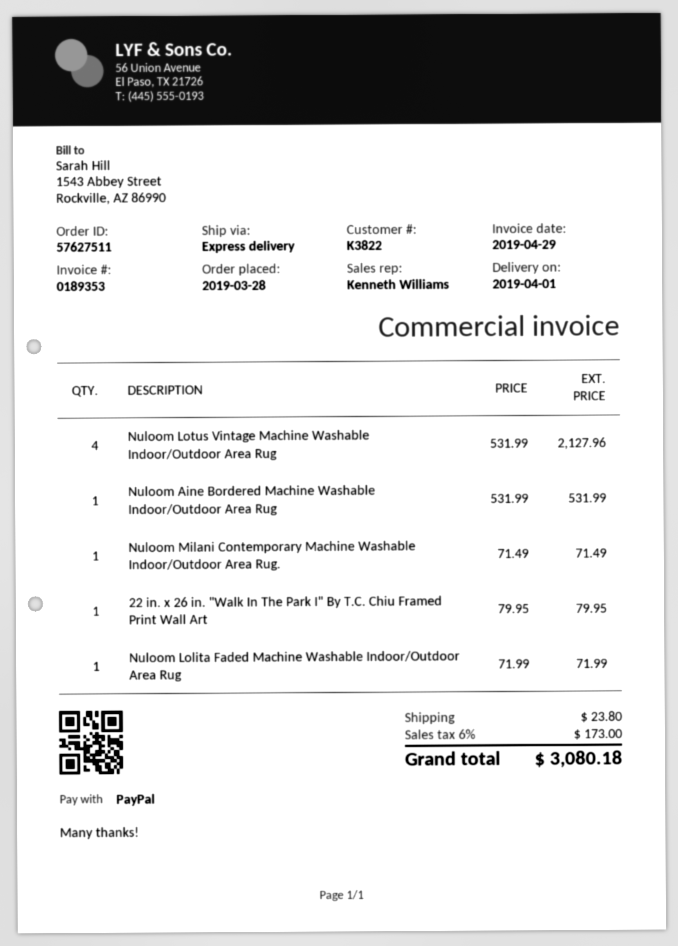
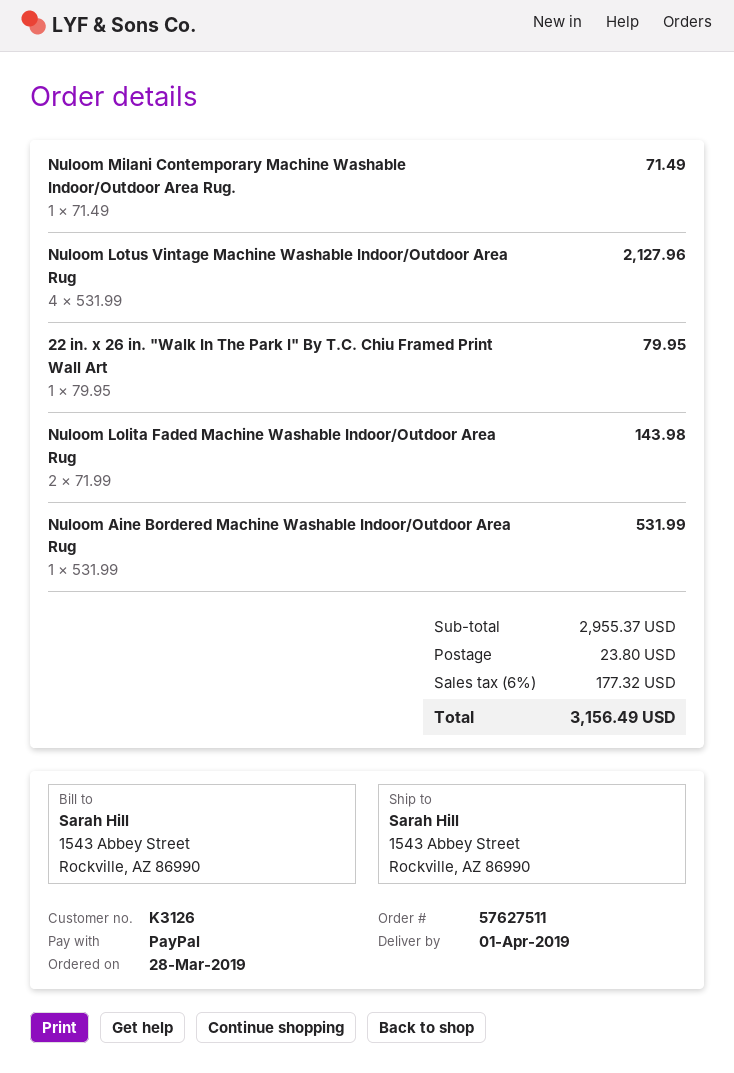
customer number: K3822 -> K3126
Nuloom Lolita Faded Machine Washable Indoor/Outdoor Area Rug: 1 x 71.99 = 71.99 -> 2 x 71.99 = 143.98
tax: 6% = 173.00 -> 6% = 177.32
total: 3080.18 -> 3156.49

